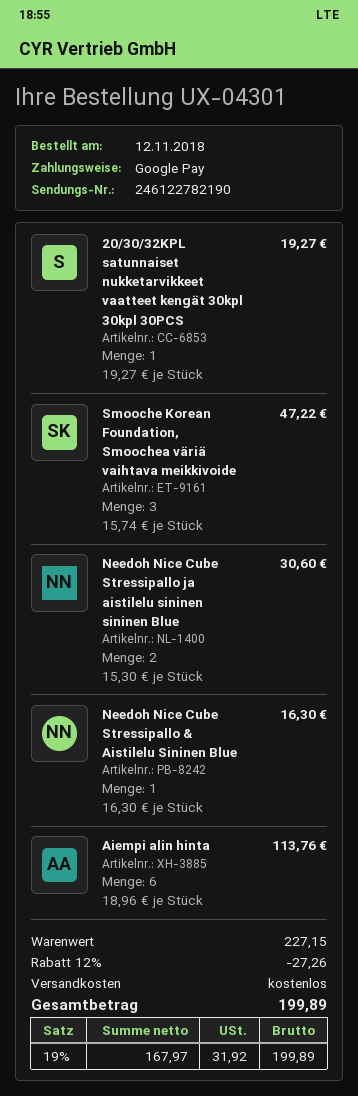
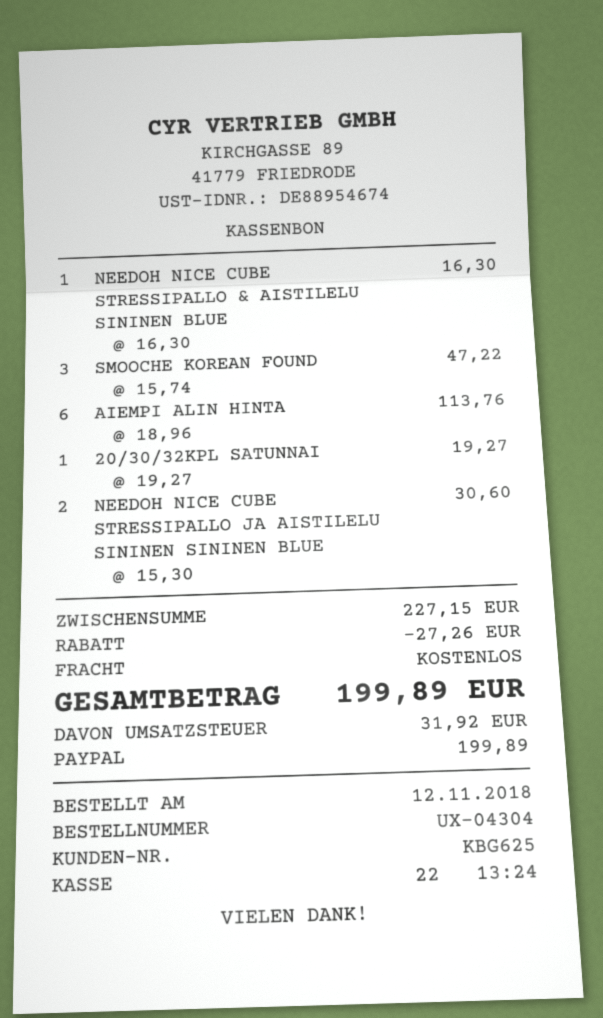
order number: UX-04301 -> UX-04304
payment method: Google Pay -> PayPal

